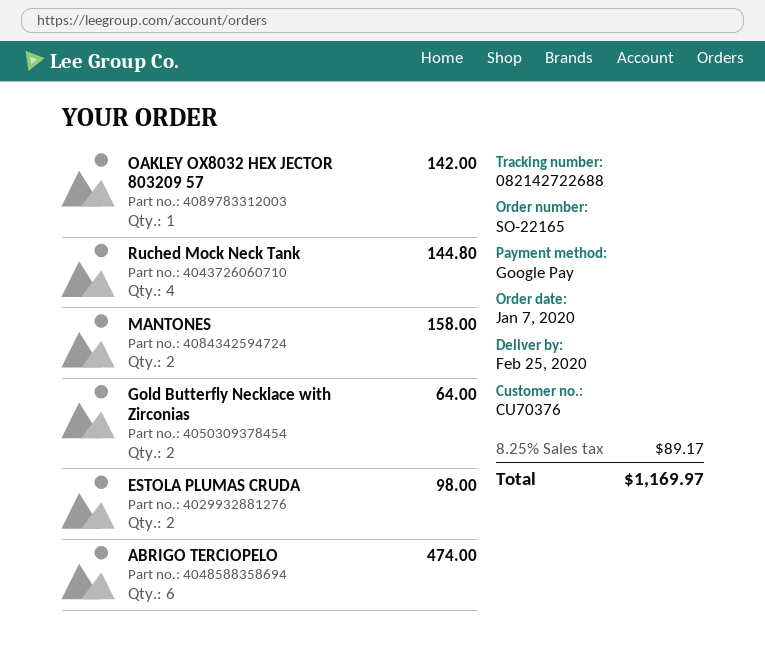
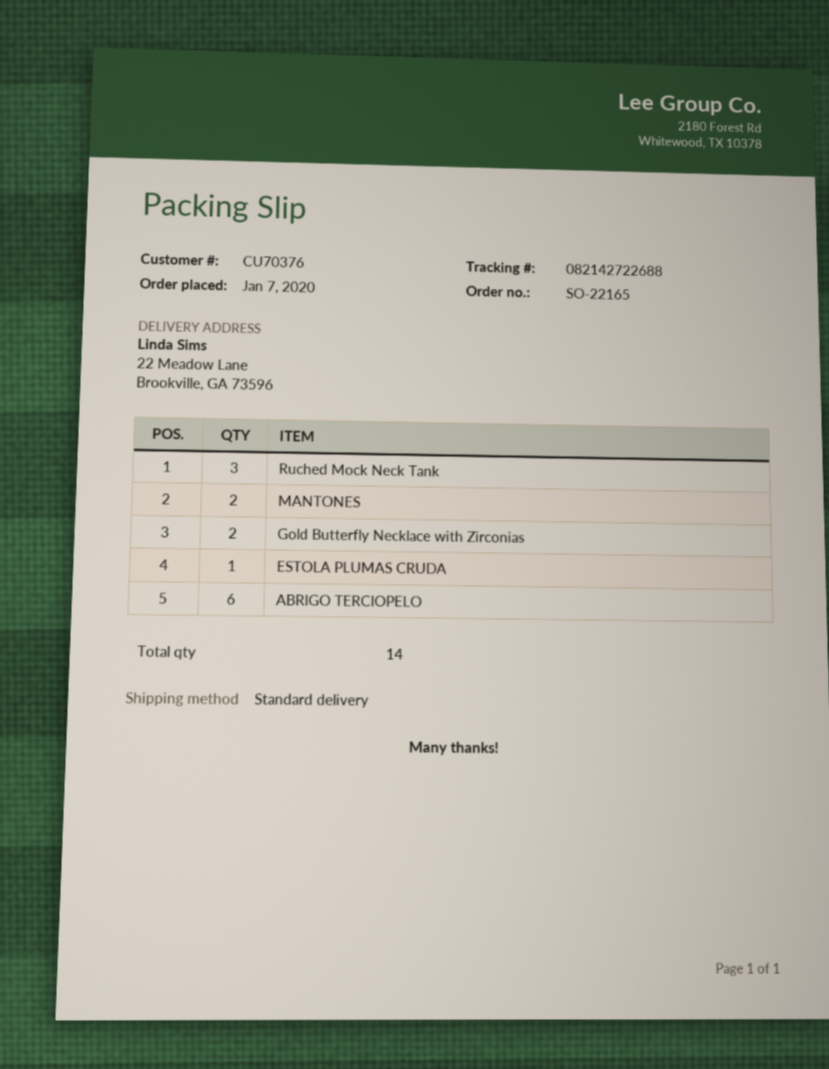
OAKLEY OX8032 HEX JECTOR 803209 57: 1 -> none
Ruched Mock Neck Tank: 4 -> 3
ESTOLA PLUMAS CRUDA: 2 -> 1

